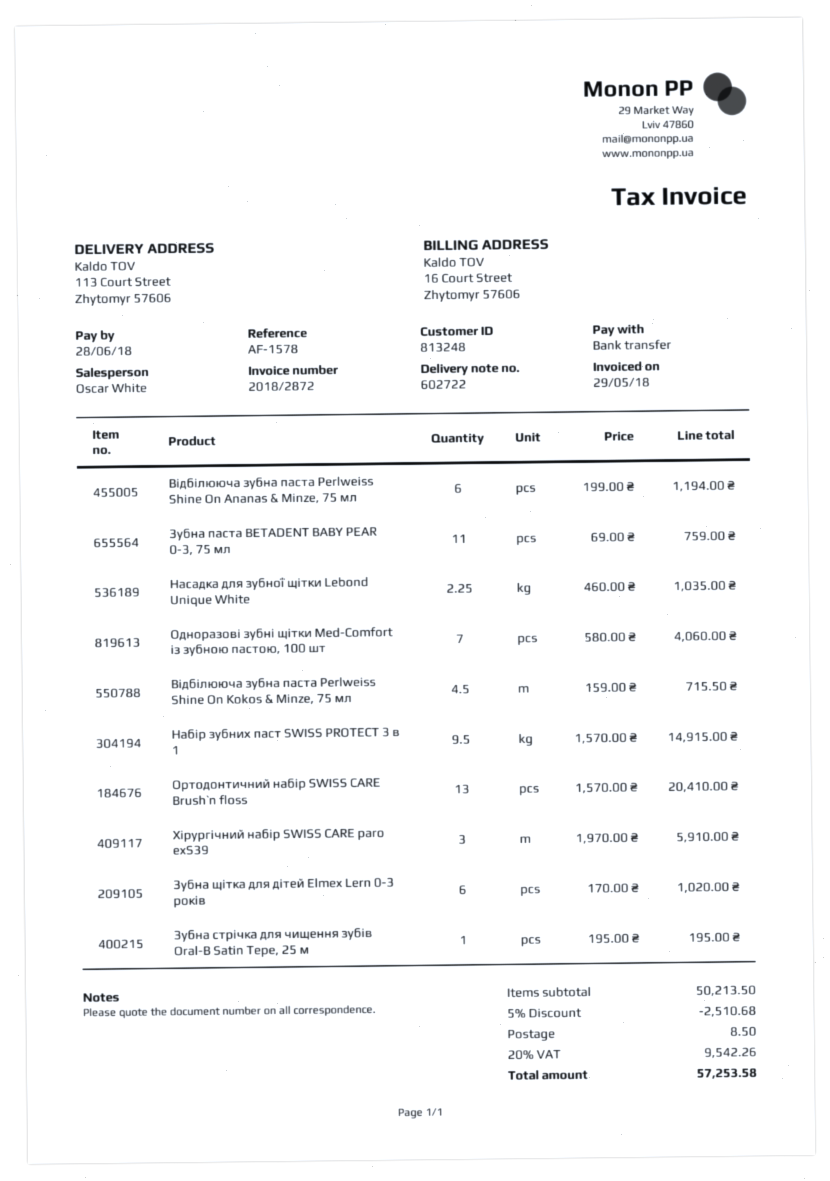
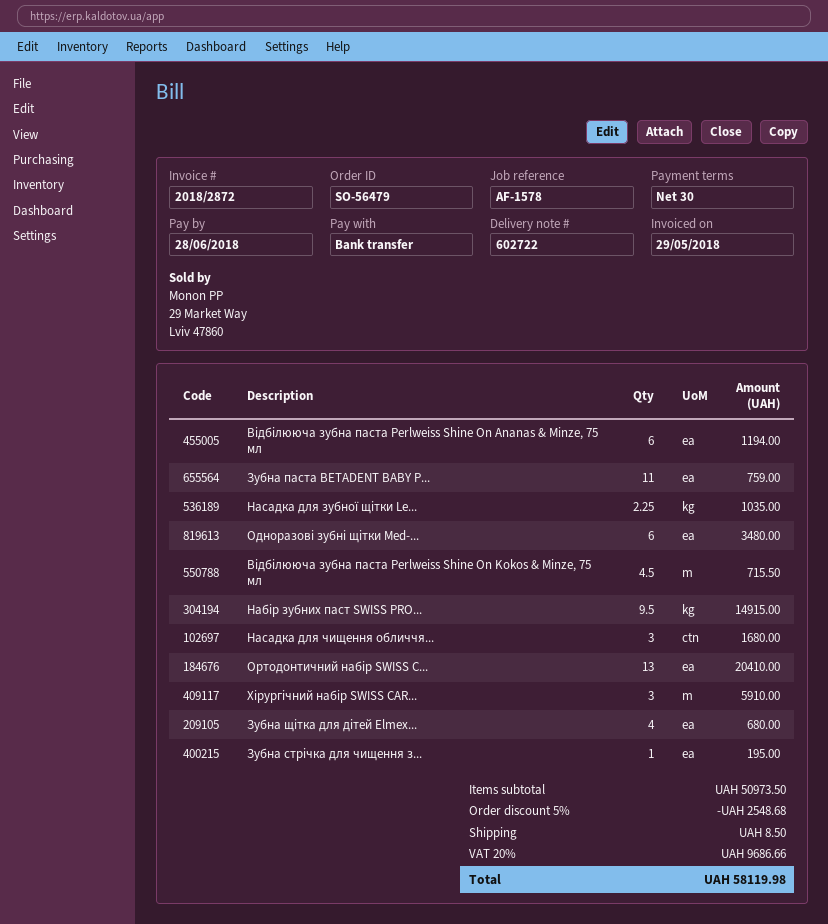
Одноразові зубні щітки Med-Comfort із зубною пастою, 100 шт: 7 for 4060.00 -> 6 for 3480.00
Зубна щітка для дітей Elmex Lern 0-3 років: 6 for 1020.00 -> 4 for 680.00
Насадка для чищення обличчя...: none -> 3 for 1680.00
subtotal: 50213.50 -> 50973.50
discount: 5% = 2510.68 -> 5% = 2548.68
tax: 20% = 9542.26 -> 20% = 9686.66
total: 57253.58 -> 58119.98

